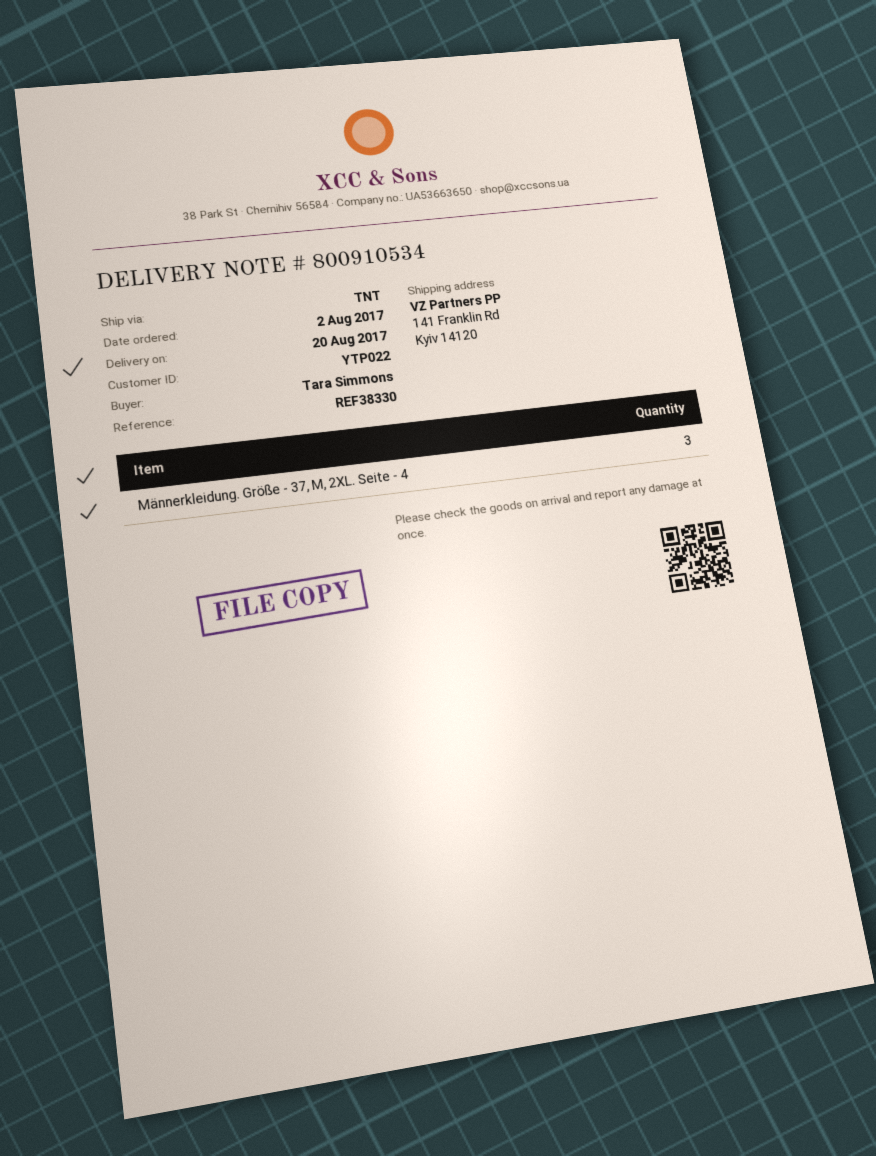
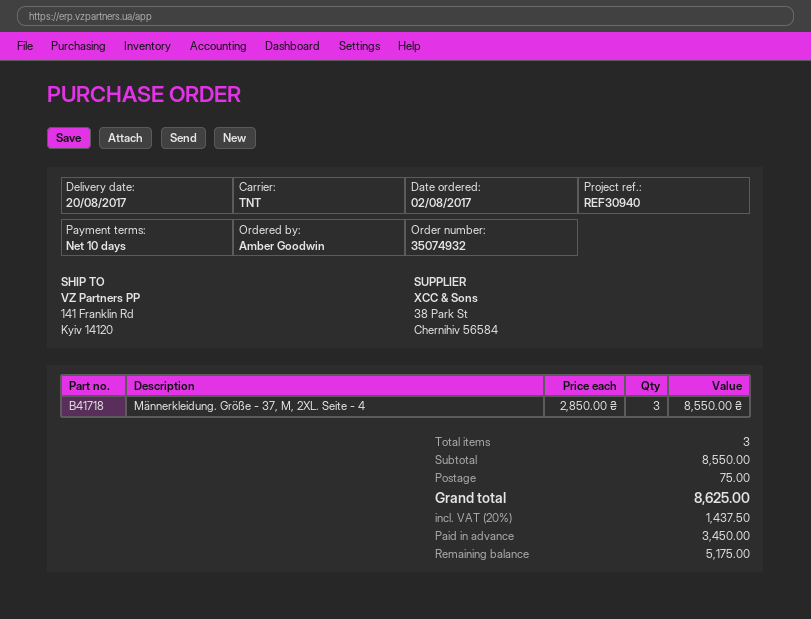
reference: REF38330 -> REF30940
ordered by: Tara Simmons -> Amber Goodwin

